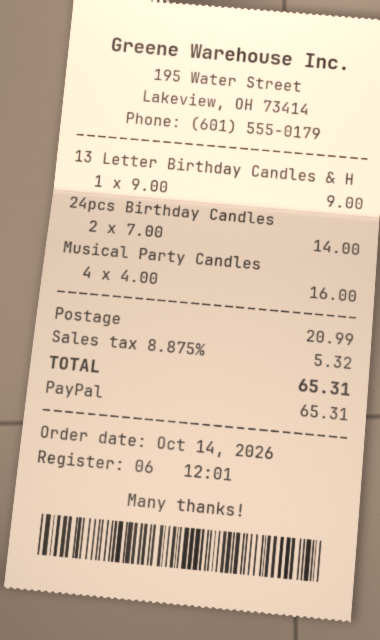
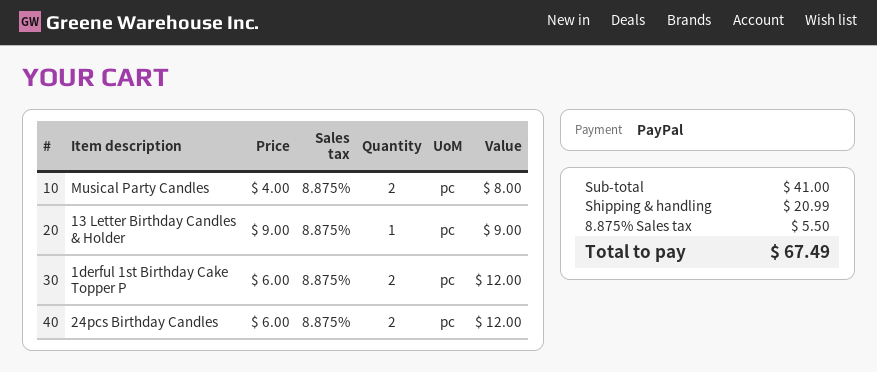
24pcs Birthday Candles: 2 x 7.00 = 14.00 -> 2 x 6.00 = 12.00
Musical Party Candles: 4 x 4.00 = 16.00 -> 2 x 4.00 = 8.00
1derful 1st Birthday Cake Topper P: none -> 2 x 6.00 = 12.00
tax: 8.875% = 5.32 -> 8.875% = 5.50
total: 65.31 -> 67.49

